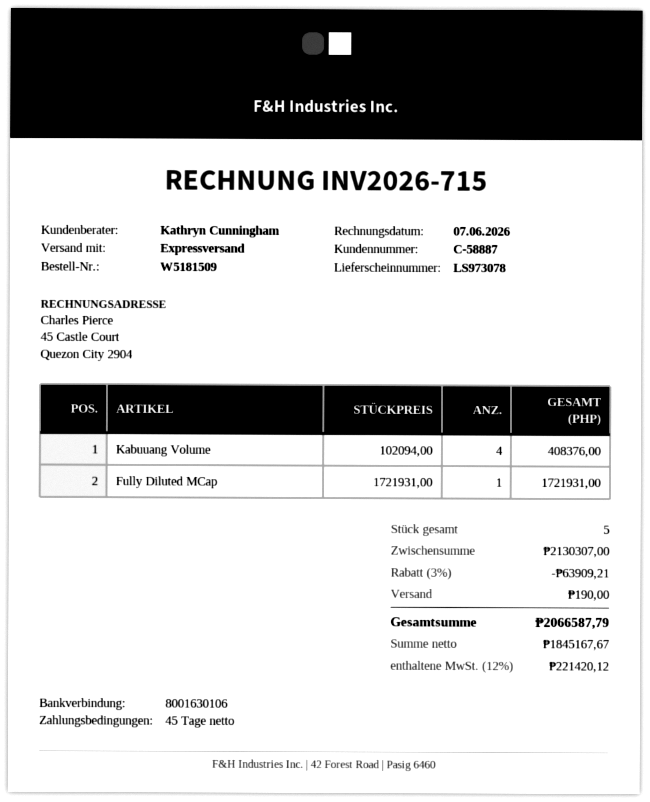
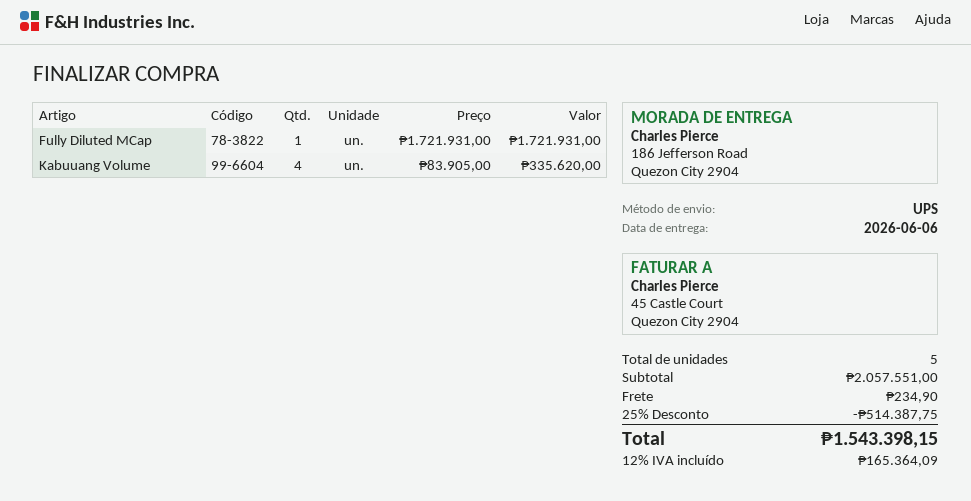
shipping method: express -> UPS
Kabuuang Volume: 4 x 102094.00 = 408376.00 -> 4 x 83905.00 = 335620.00
subtotal: 2130307.00 -> 2057551.00
discount: 3% = 63909.21 -> 25% = 514387.75
shipping: 190.00 -> 234.90
tax: 12% = 221420.12 -> 12% = 165364.09
total: 2066587.79 -> 1543398.15

